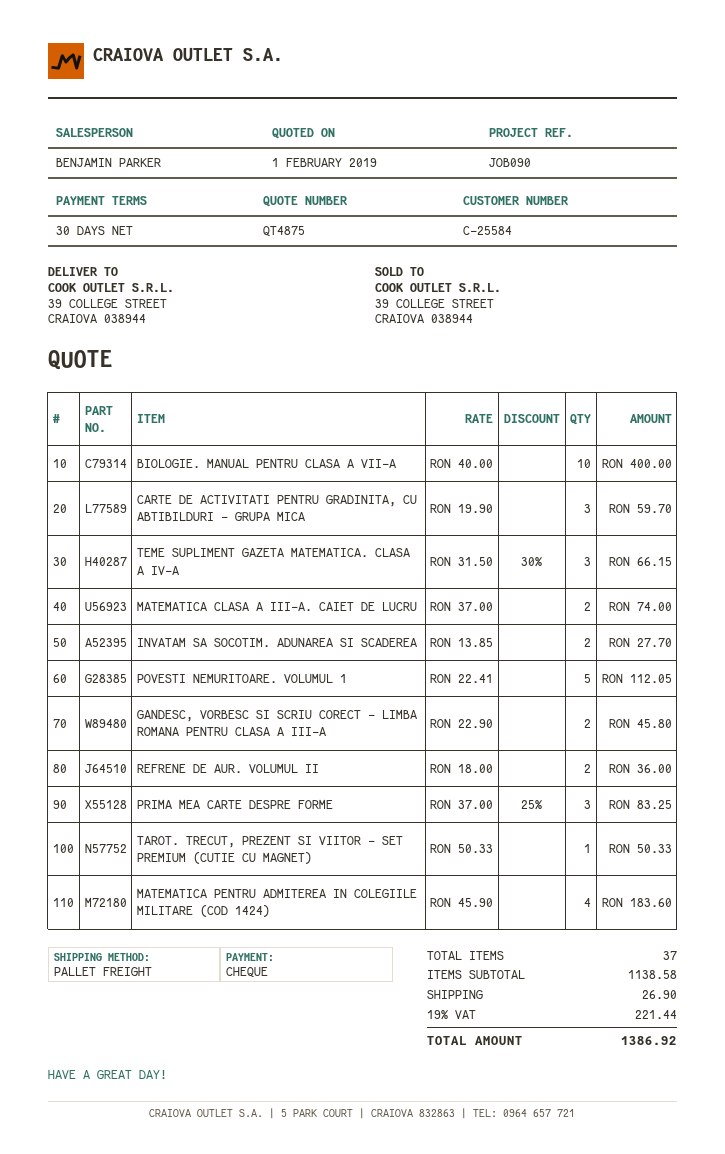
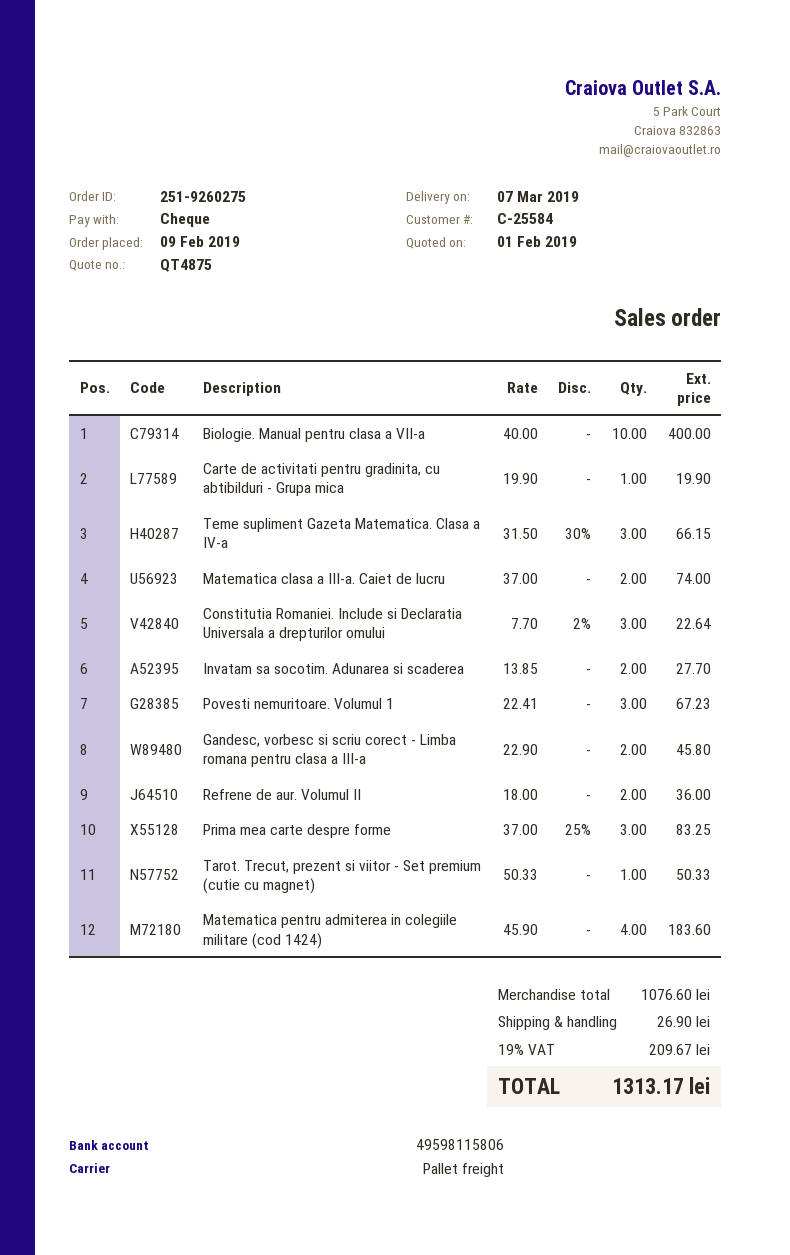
CARTE DE ACTIVITATI PENTRU GRADINITA, CU ABTIBILDURI - GRUPA MICA: 3 x 19.90 = 59.70 -> 1 x 19.90 = 19.90
POVESTI NEMURITOARE. VOLUMUL 1: 5 x 22.41 = 112.05 -> 3 x 22.41 = 67.23
Constitutia Romaniei. Include si Declaratia Universala a drepturilor omului: none -> 3 x 7.70 - 2% = 22.64
subtotal: 1138.58 -> 1076.60
tax: 19% = 221.44 -> 19% = 209.67
total: 1386.92 -> 1313.17

